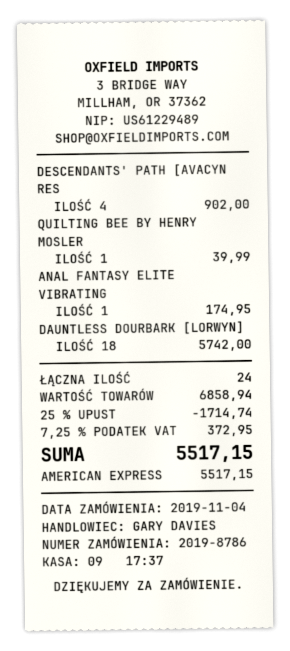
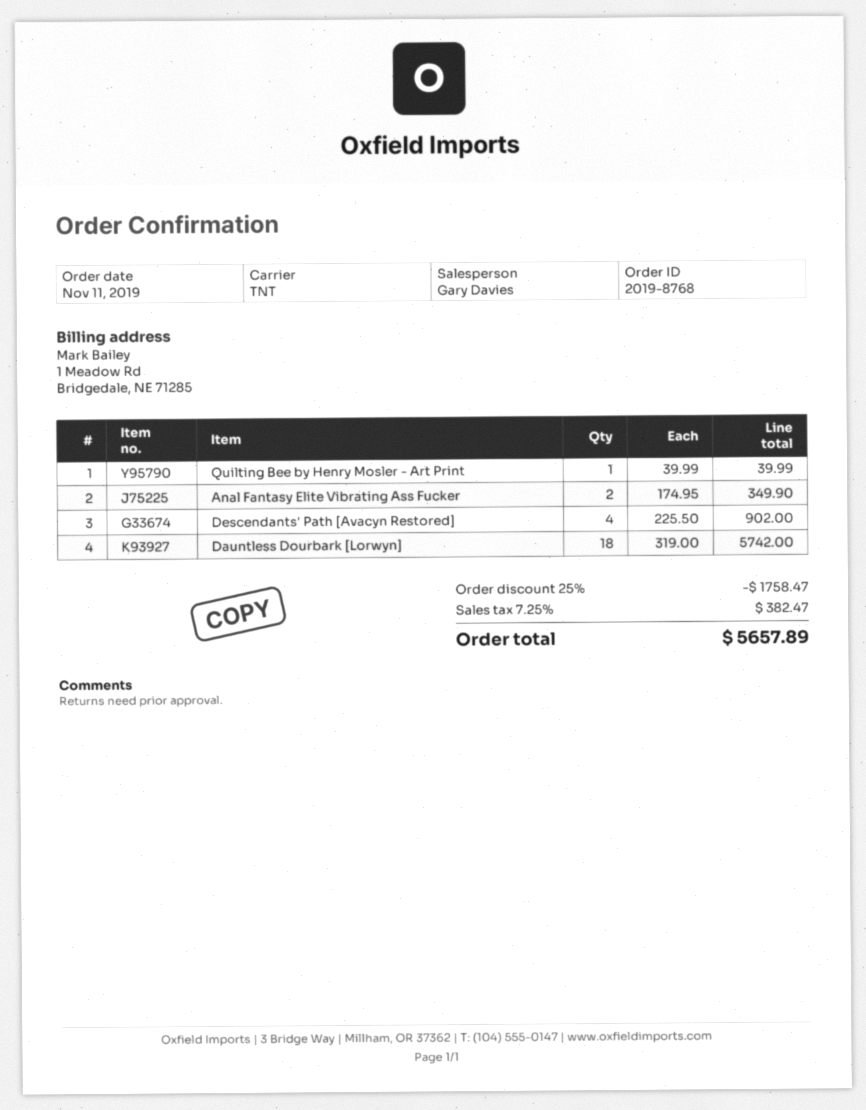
order number: 2019-8786 -> 2019-8768
order date: 2019-11-04 -> 2019-11-11
ANAL FANTASY ELITE VIBRATING: 1 for 174.95 -> 2 for 349.90
discount: 25% = 1714.74 -> 25% = 1758.47
tax: 7.25% = 372.95 -> 7.25% = 382.47
total: 5517.15 -> 5657.89

